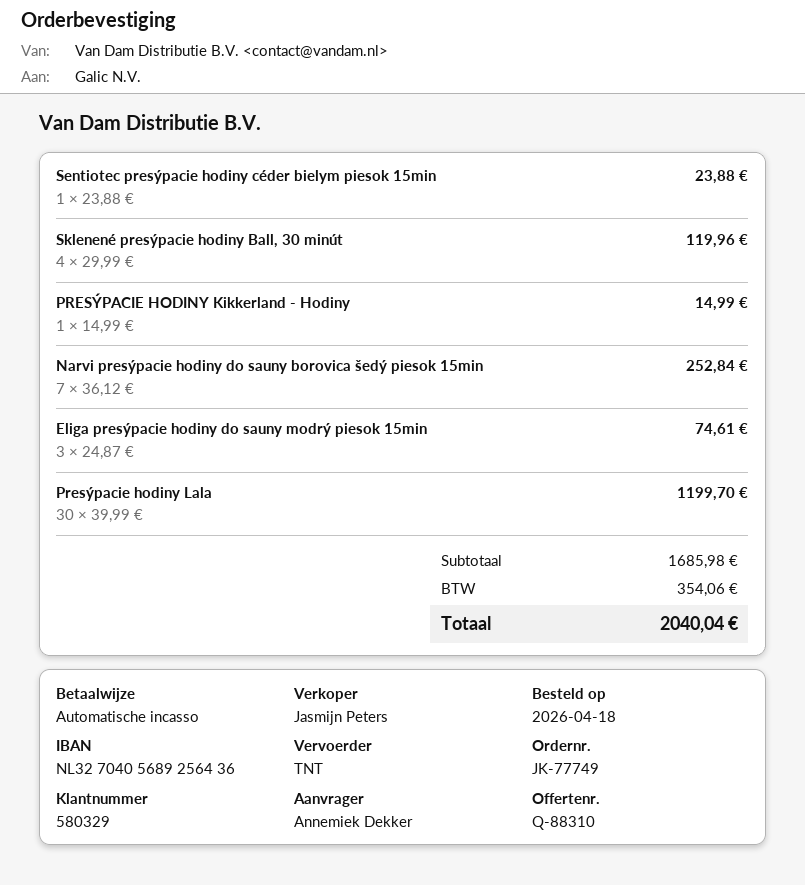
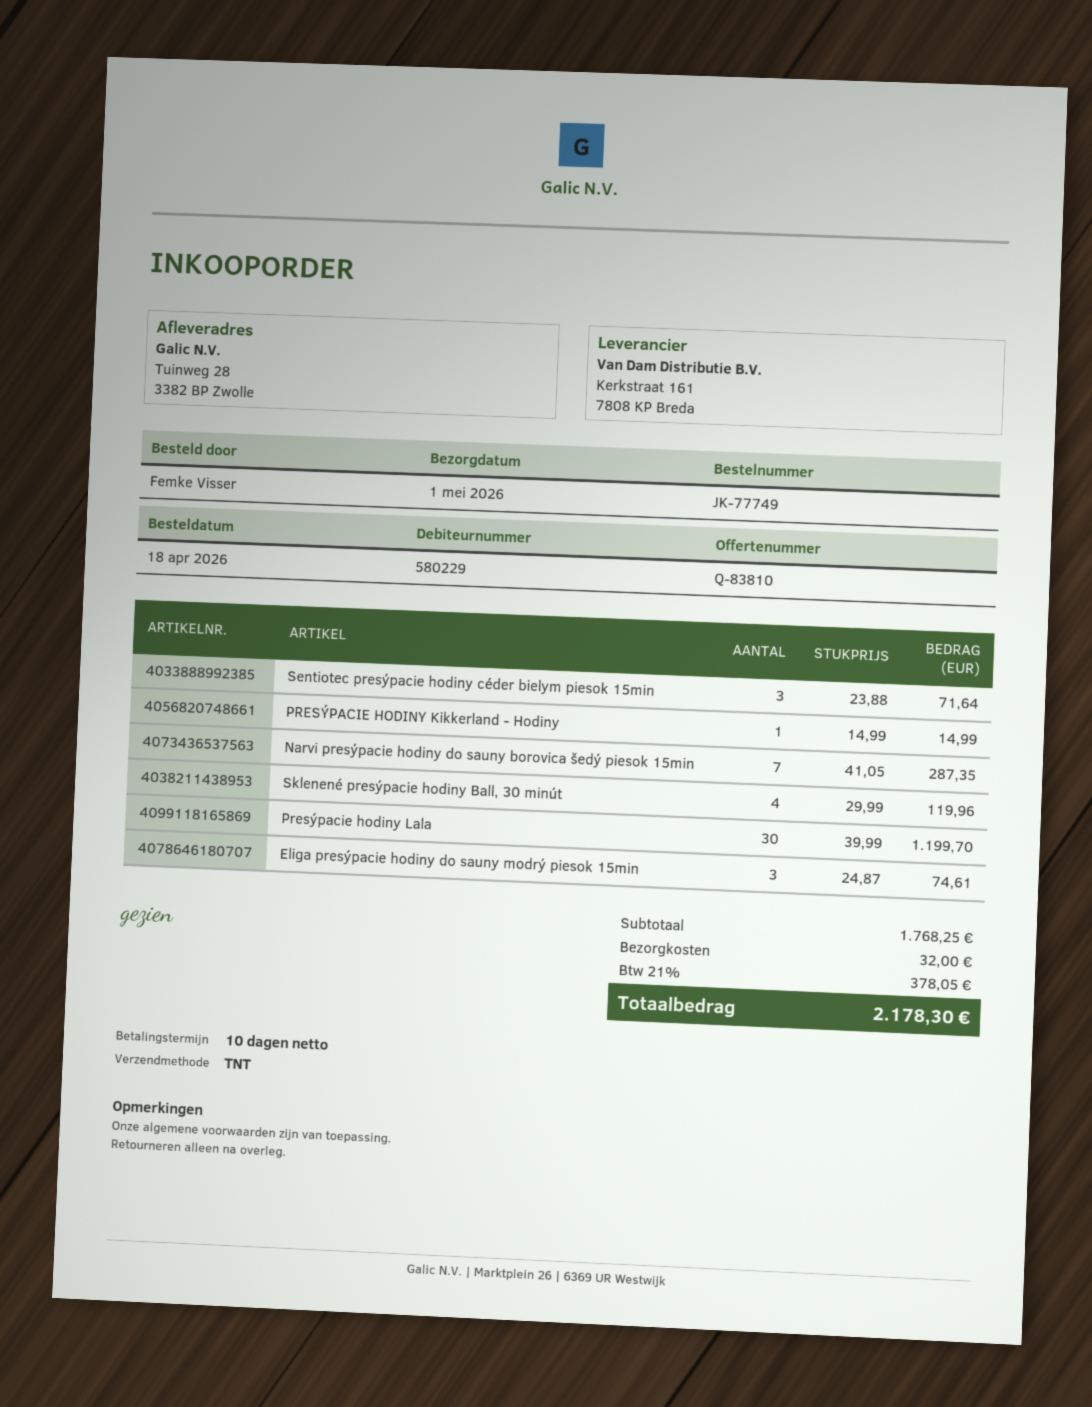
quote number: Q-88310 -> Q-83810
customer number: 580329 -> 580229
ordered by: Annemiek Dekker -> Femke Visser
Sentiotec presýpacie hodiny céder bielym piesok 15min: 1 x 23.88 = 23.88 -> 3 x 23.88 = 71.64
Narvi presýpacie hodiny do sauny borovica šedý piesok 15min: 7 x 36.12 = 252.84 -> 7 x 41.05 = 287.35
subtotal: 1685.98 -> 1768.25
shipping: none -> 32.00
tax: 354.06 -> 378.05
total: 2040.04 -> 2178.30

